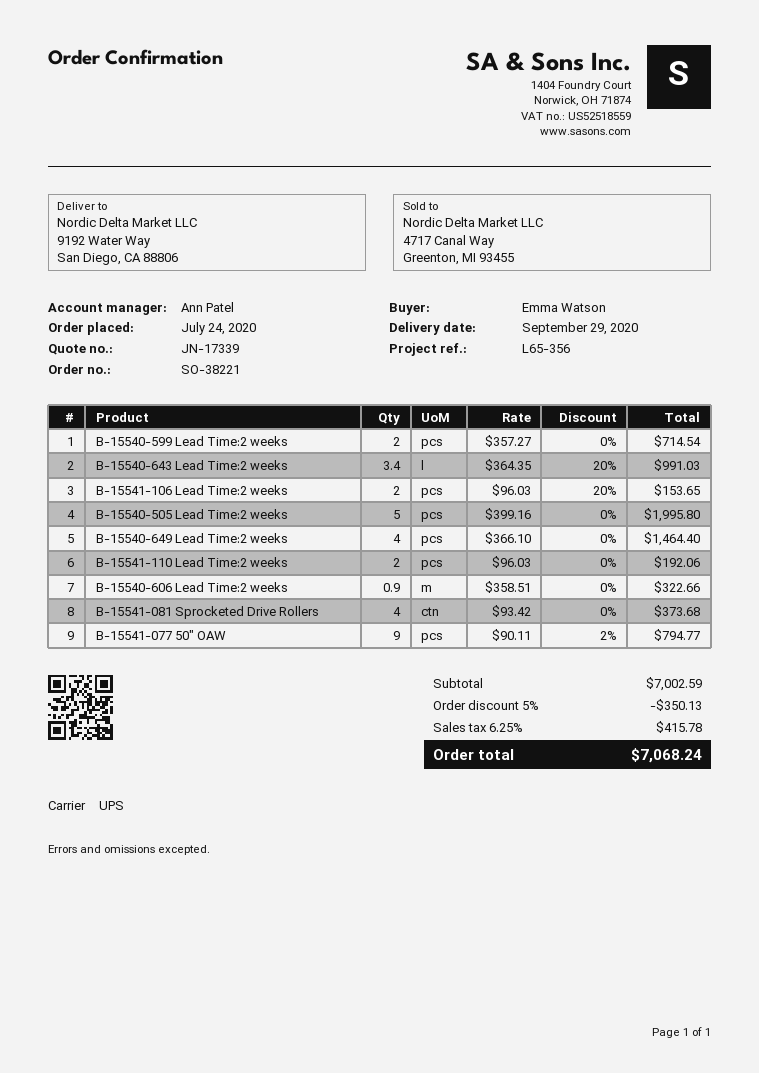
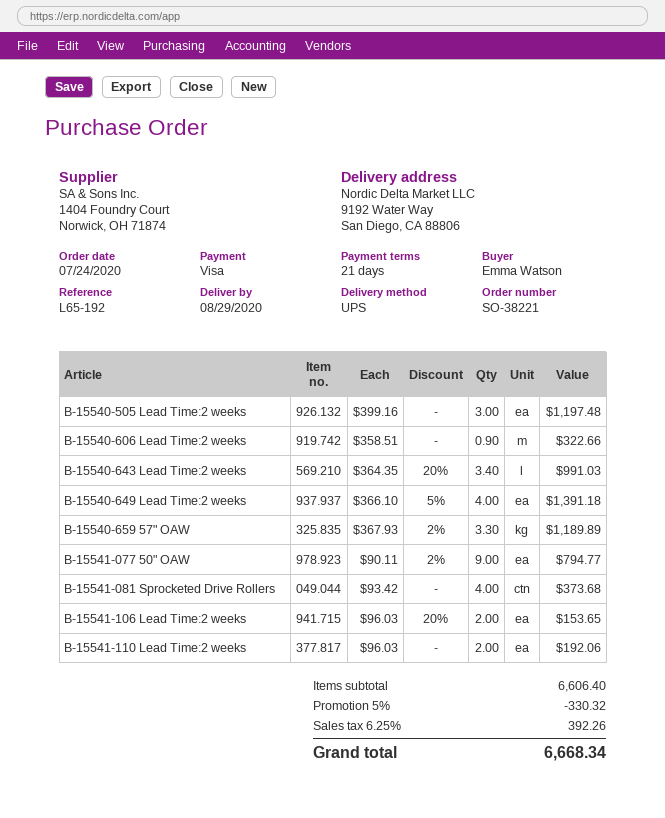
delivery date: 2020-09-29 -> 2020-08-29
reference: L65-356 -> L65-192
B-15540-599 Lead Time:2 weeks: 2 x 357.27 = 714.54 -> none
B-15540-505 Lead Time:2 weeks: 5 x 399.16 = 1995.80 -> 3 x 399.16 = 1197.48
B-15540-649 Lead Time:2 weeks: 4 x 366.10 = 1464.40 -> 4 x 366.10 - 5% = 1391.18
B-15540-659 57" OAW: none -> 3.3 x 367.93 - 2% = 1189.89
subtotal: 7002.59 -> 6606.40
discount: 5% = 350.13 -> 5% = 330.32
tax: 6.25% = 415.78 -> 6.25% = 392.26
total: 7068.24 -> 6668.34

